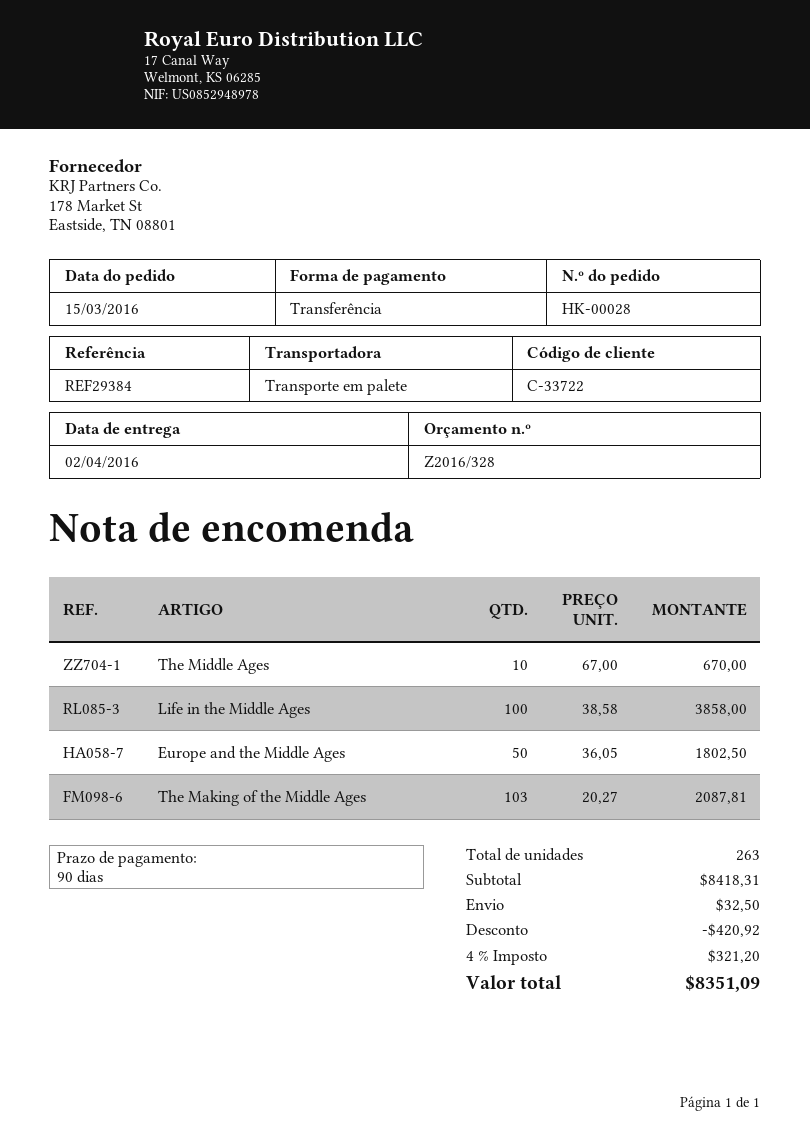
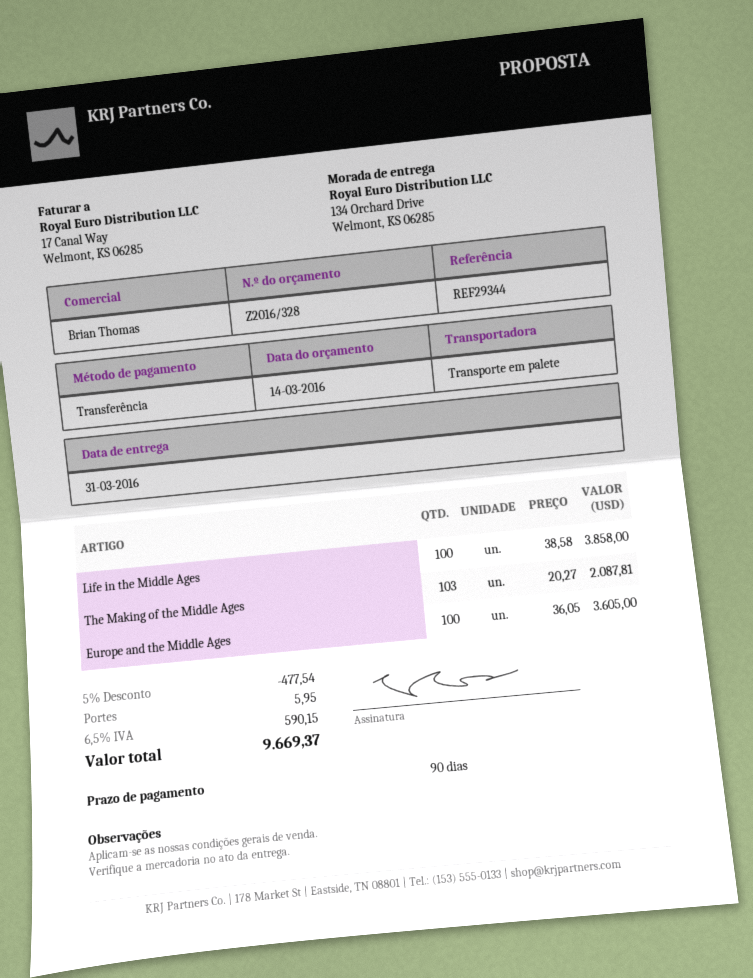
delivery date: 2016-04-02 -> 2016-03-31
reference: REF29384 -> REF29344
The Middle Ages: 10 x 67.00 = 670.00 -> none
Europe and the Middle Ages: 50 x 36.05 = 1802.50 -> 100 x 36.05 = 3605.00
discount: 420.92 -> 477.54
shipping: 32.50 -> 5.95
tax: 4% = 321.20 -> 6.5% = 590.15
total: 8351.09 -> 9669.37

